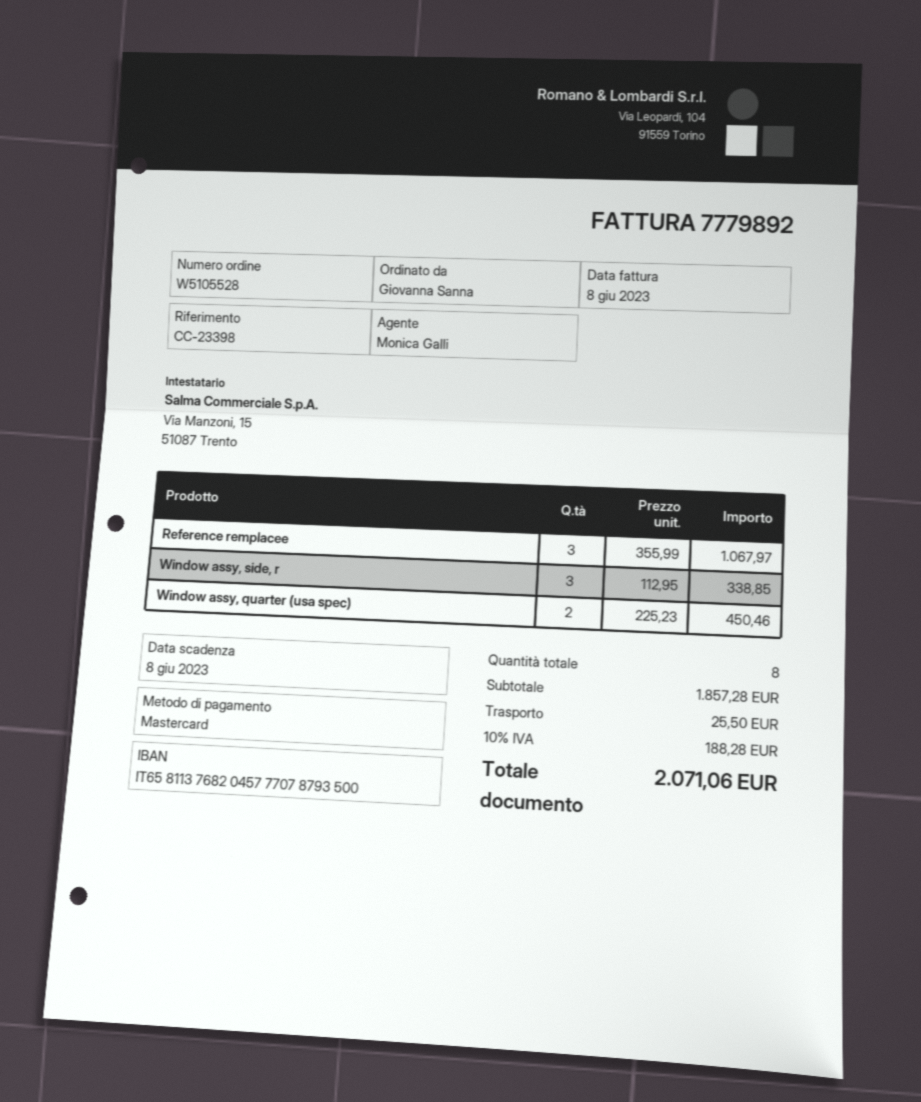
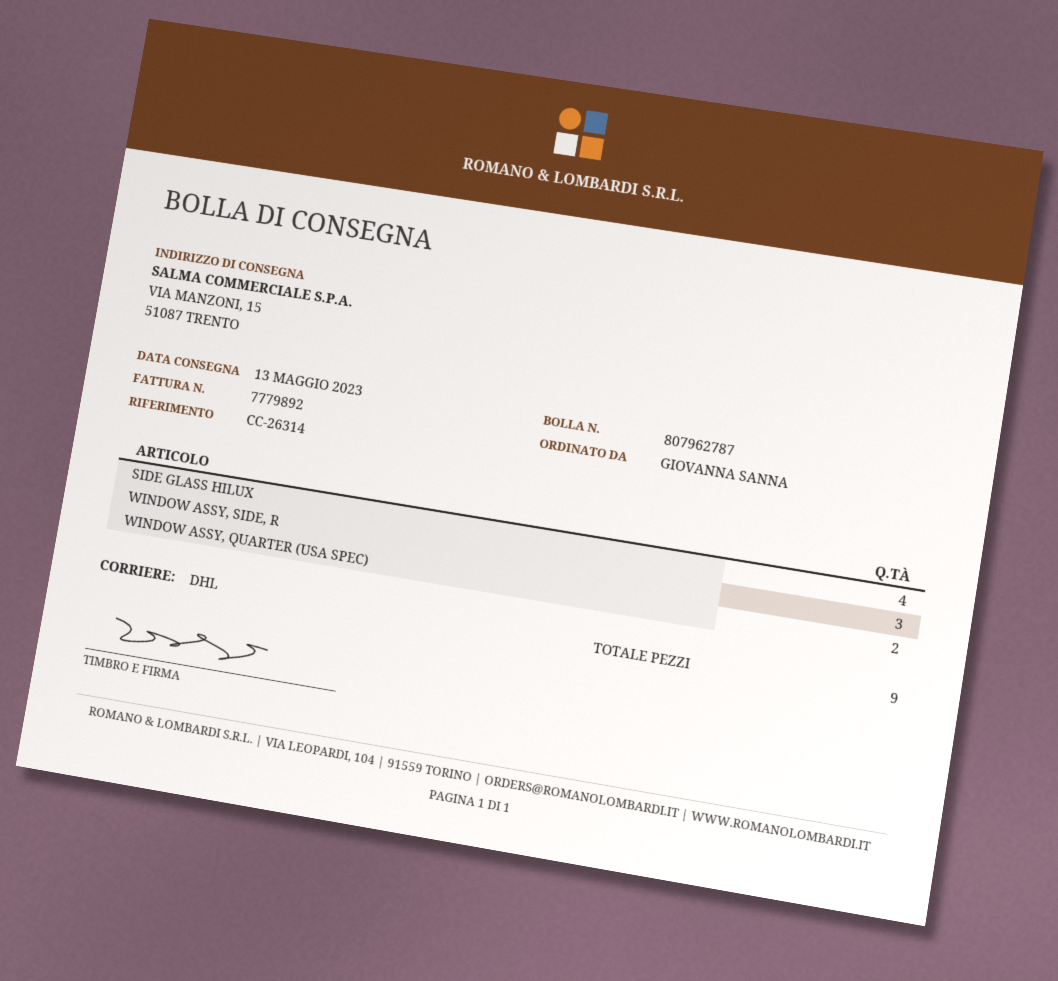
reference: CC-23398 -> CC-26314
Reference remplacee: 3 -> none
SIDE GLASS HILUX: none -> 4
total quantity: 8 -> 9

